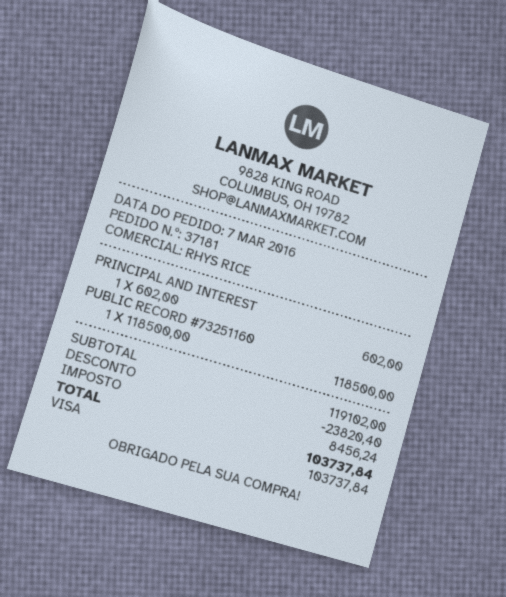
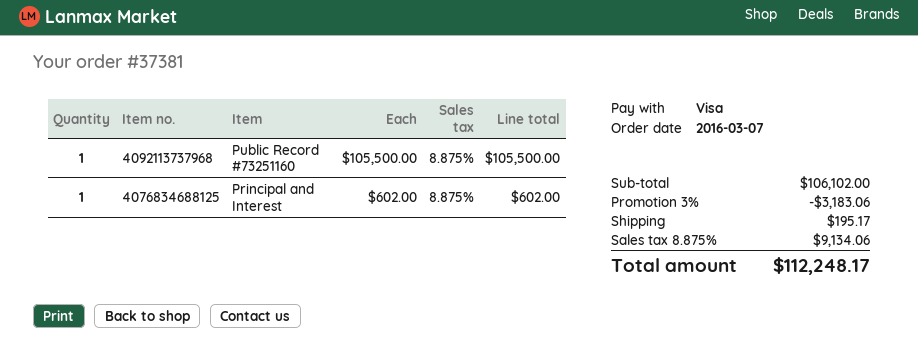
order number: 37181 -> 37381
PUBLIC RECORD #73251160: 1 x 118500.00 = 118500.00 -> 1 x 105500.00 = 105500.00
subtotal: 119102.00 -> 106102.00
discount: 23820.40 -> 3183.06
shipping: none -> 195.17
tax: 8456.24 -> 9134.06
total: 103737.84 -> 112248.17

